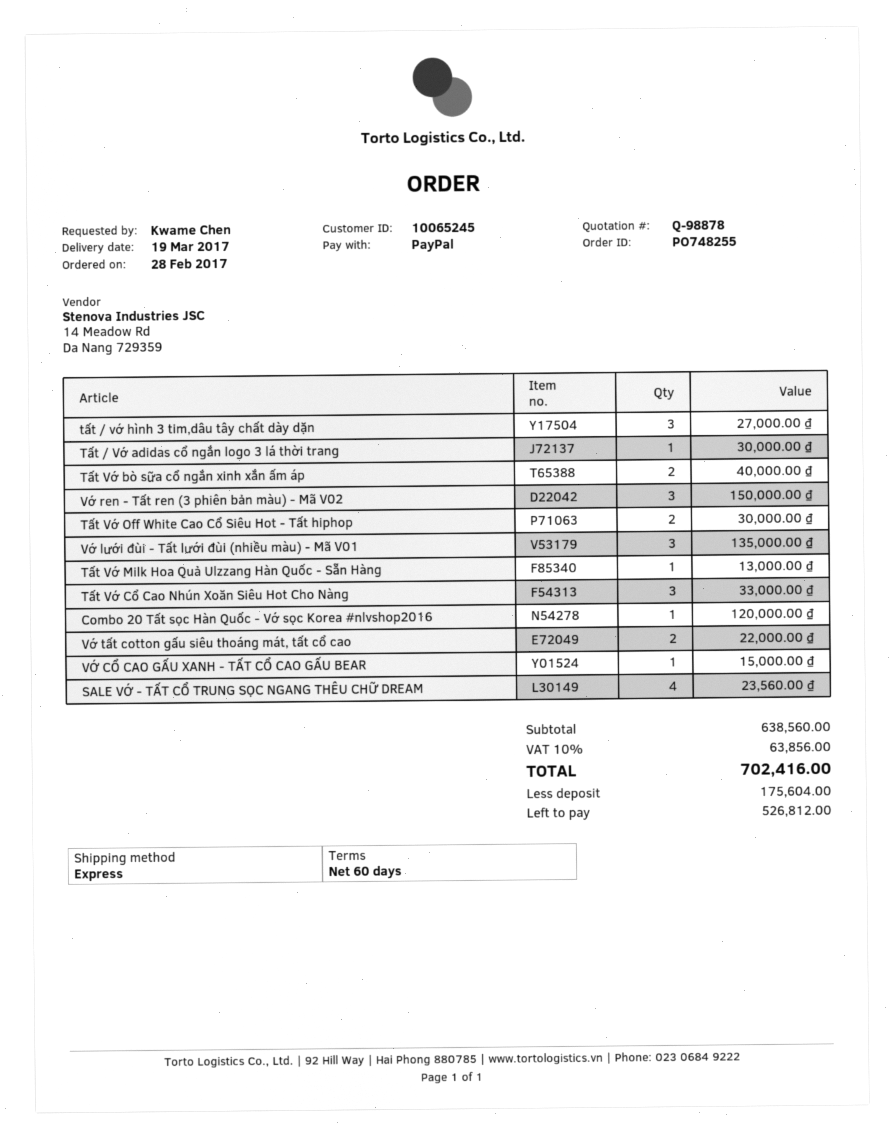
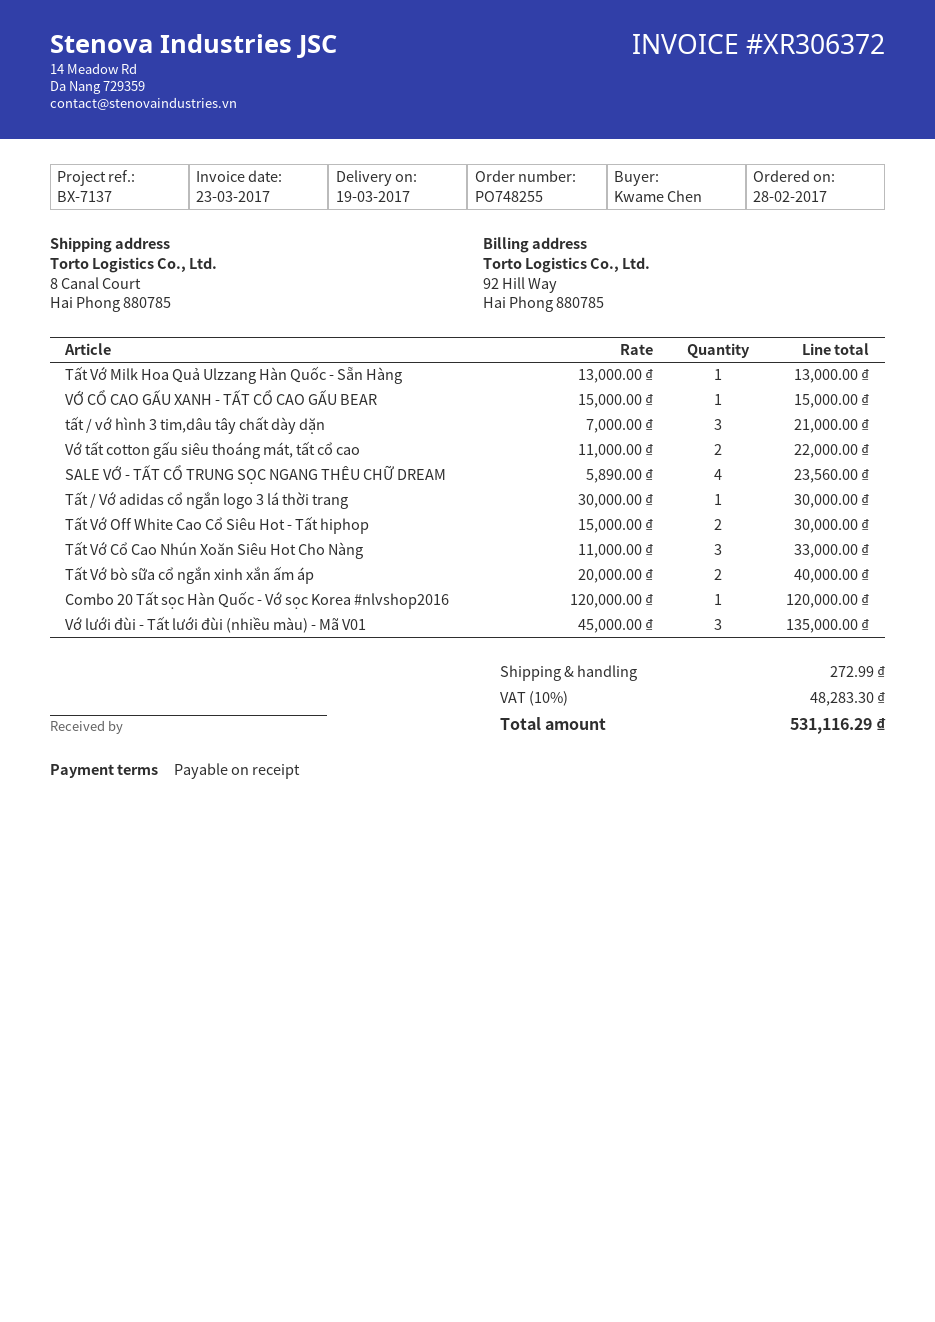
payment terms: 60 days -> on receipt
tất / vớ hình 3 tim,dâu tây chất dày dặn: 3 for 27000.00 -> 3 for 21000.00
Vớ ren - Tất ren (3 phiên bản màu) - Mã V02: 3 for 150000.00 -> none
shipping: none -> 272.99
tax: 10% = 63856.00 -> 10% = 48283.30
total: 702416.00 -> 531116.29

